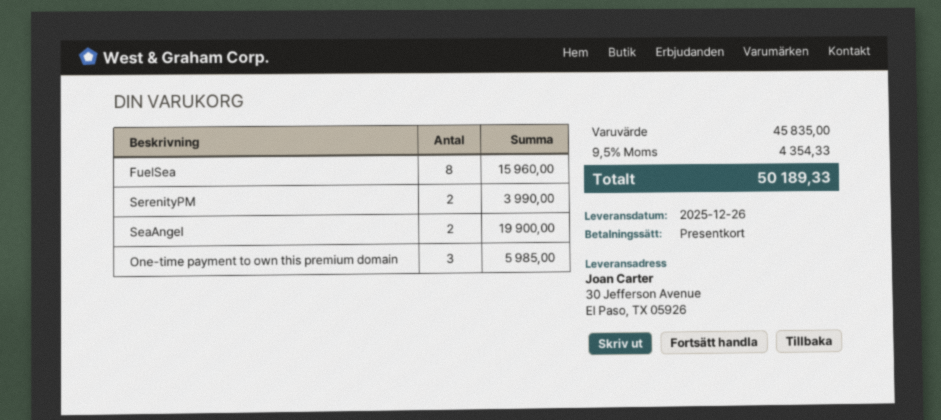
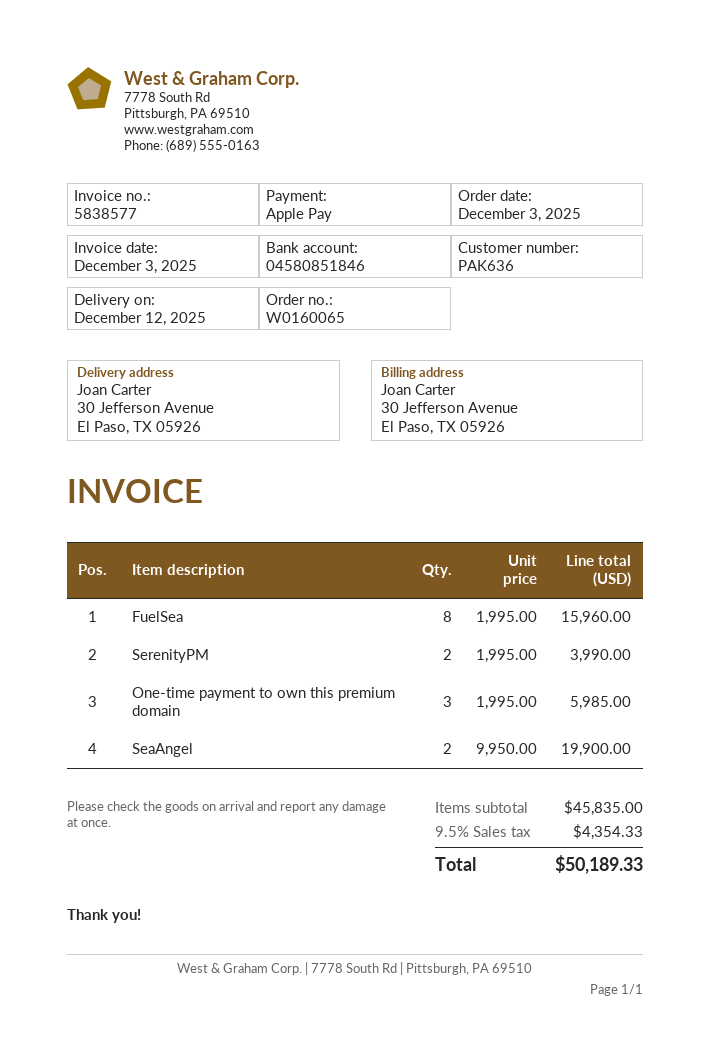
delivery date: 2025-12-26 -> 2025-12-12
payment method: gift card -> Apple Pay

